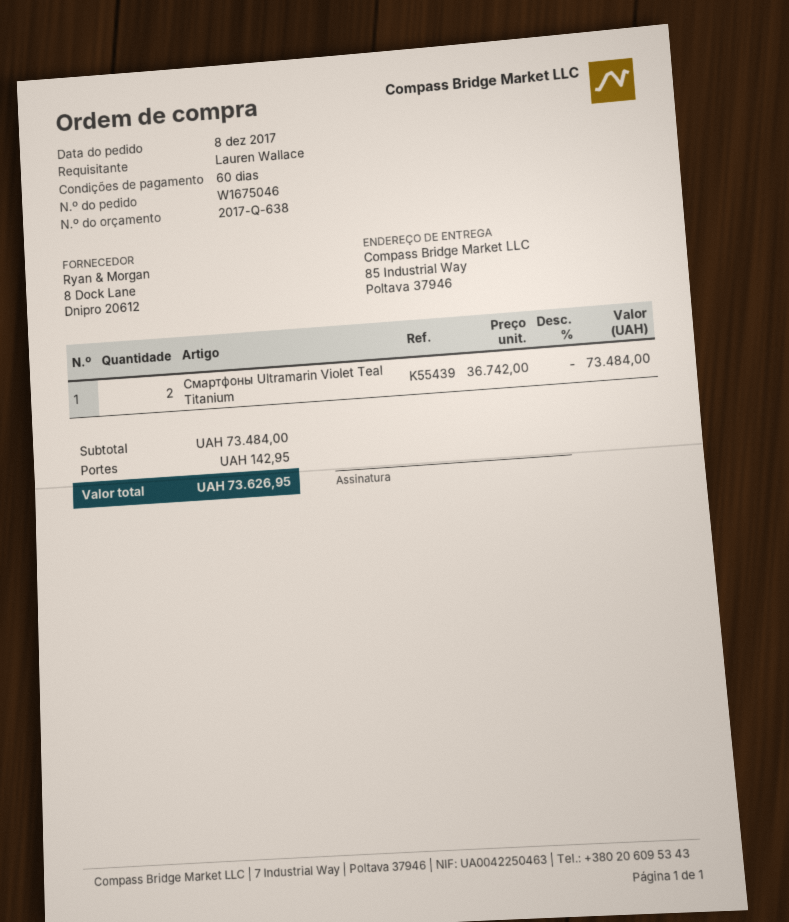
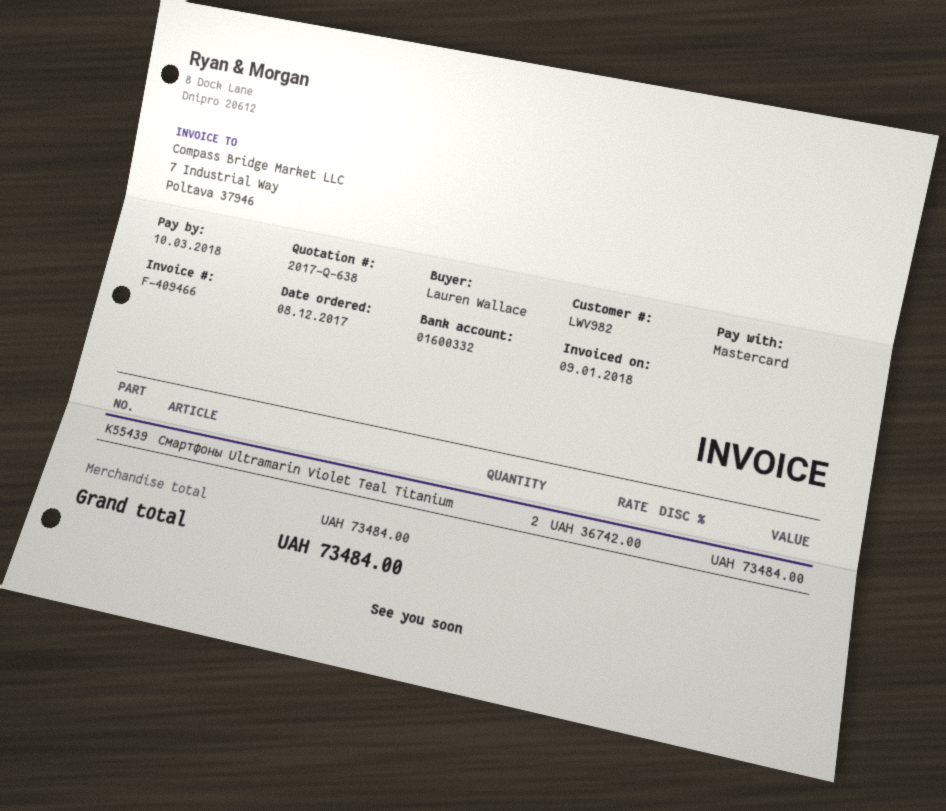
shipping: 142.95 -> none
total: 73626.95 -> 73484.00

